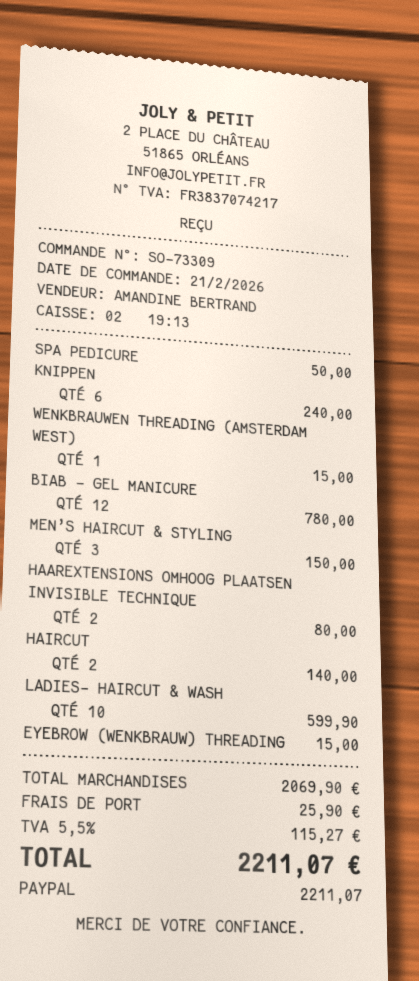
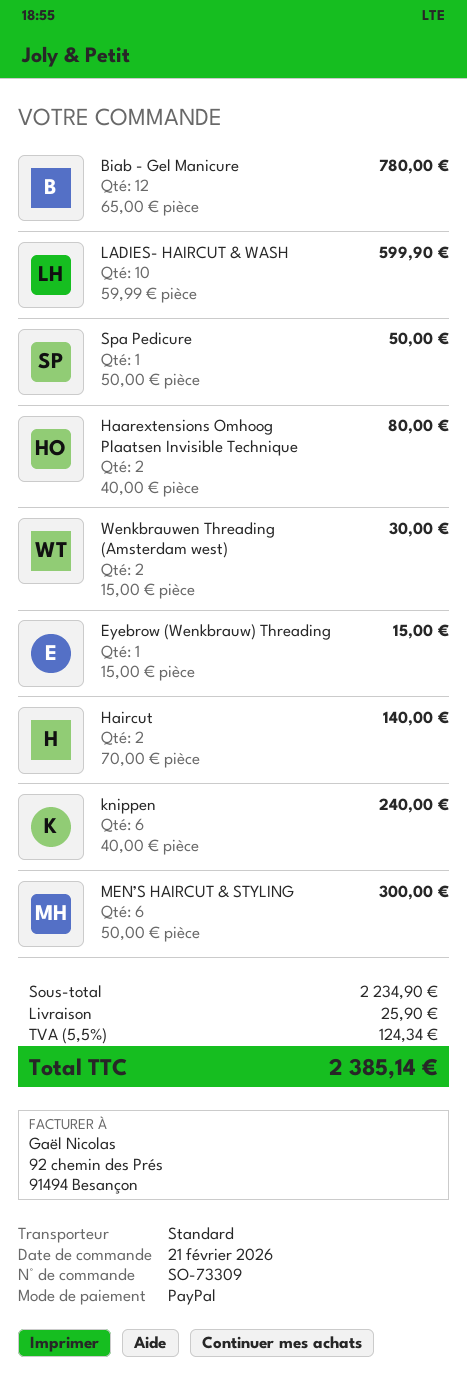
WENKBRAUWEN THREADING (AMSTERDAM WEST): 1 for 15.00 -> 2 for 30.00
MEN’S HAIRCUT & STYLING: 3 for 150.00 -> 6 for 300.00
subtotal: 2069.90 -> 2234.90
tax: 5.5% = 115.27 -> 5.5% = 124.34
total: 2211.07 -> 2385.14

